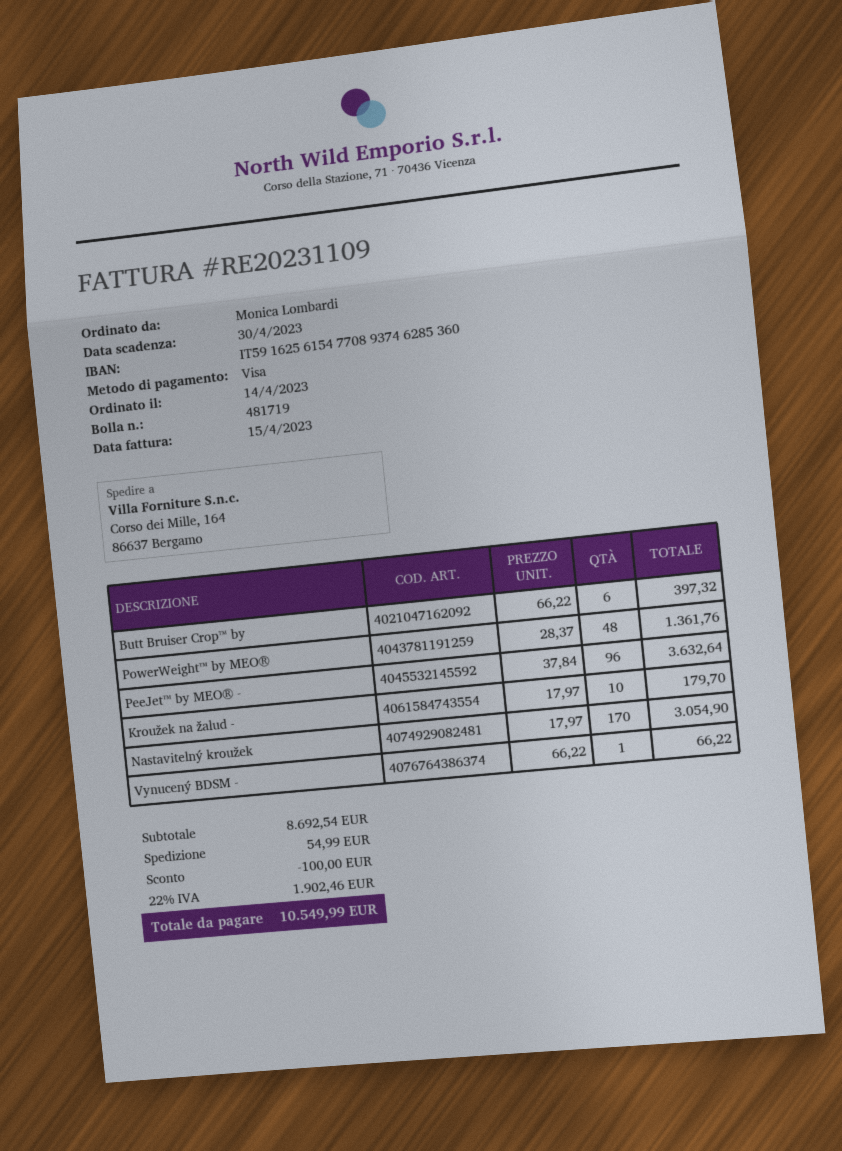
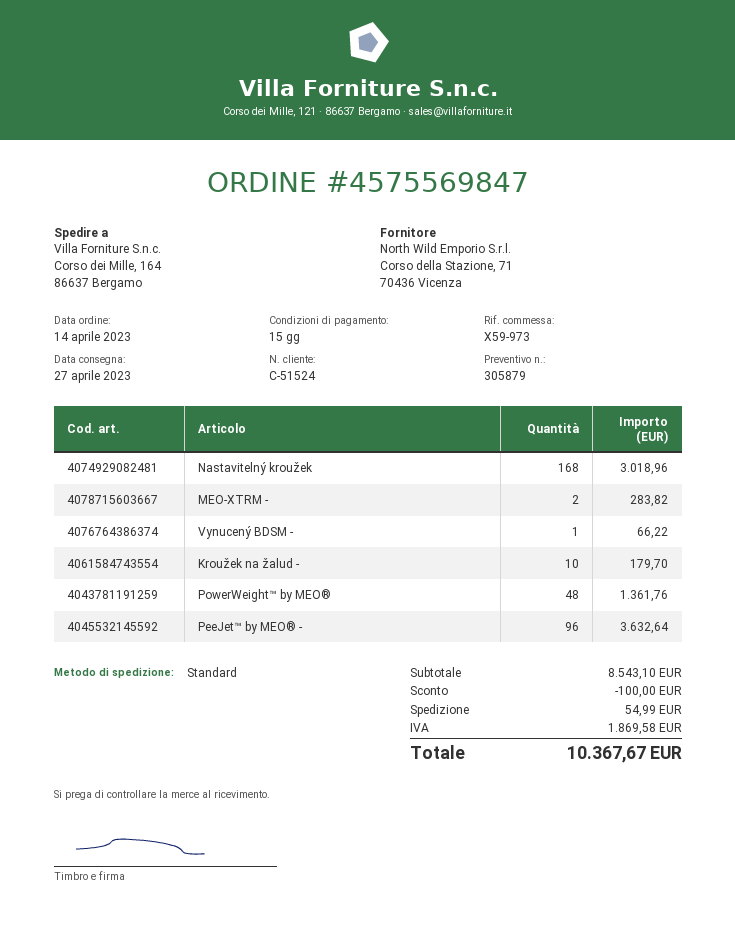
Butt Bruiser Crop™ by: 6 for 397.32 -> none
Nastavitelný kroužek: 170 for 3054.90 -> 168 for 3018.96
MEO-XTRM -: none -> 2 for 283.82
subtotal: 8692.54 -> 8543.10
tax: 1902.46 -> 1869.58
total: 10549.99 -> 10367.67

